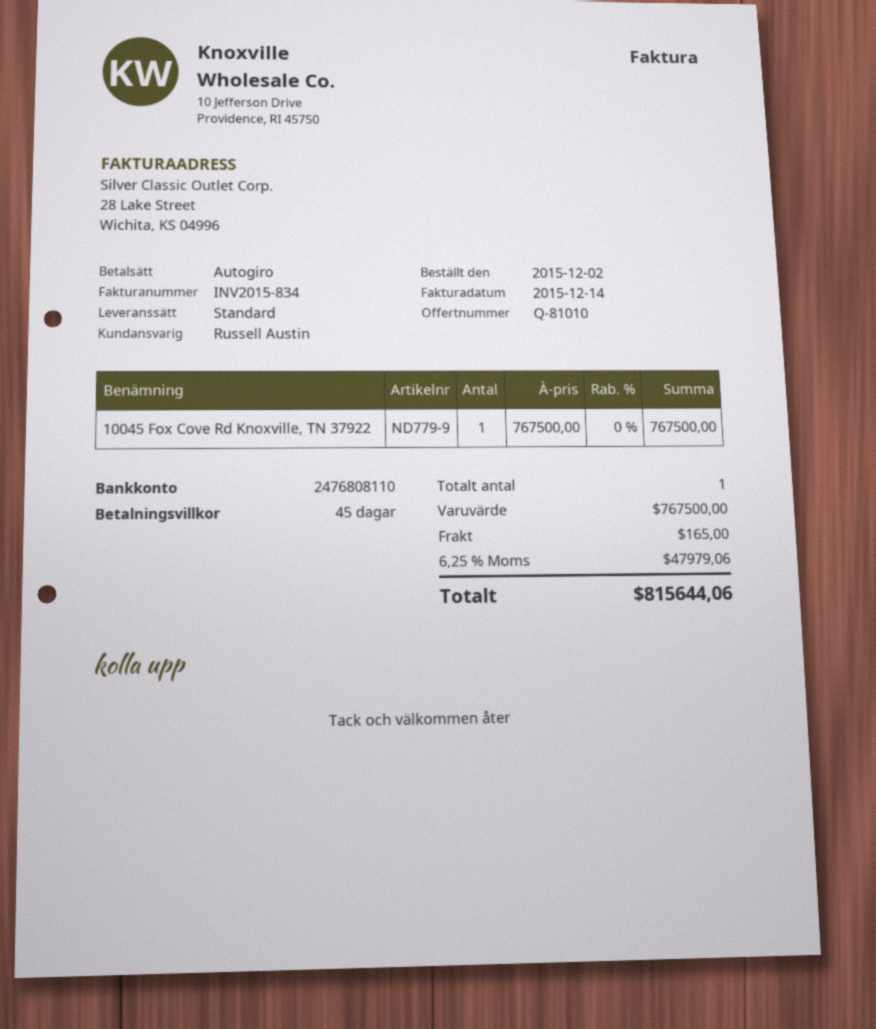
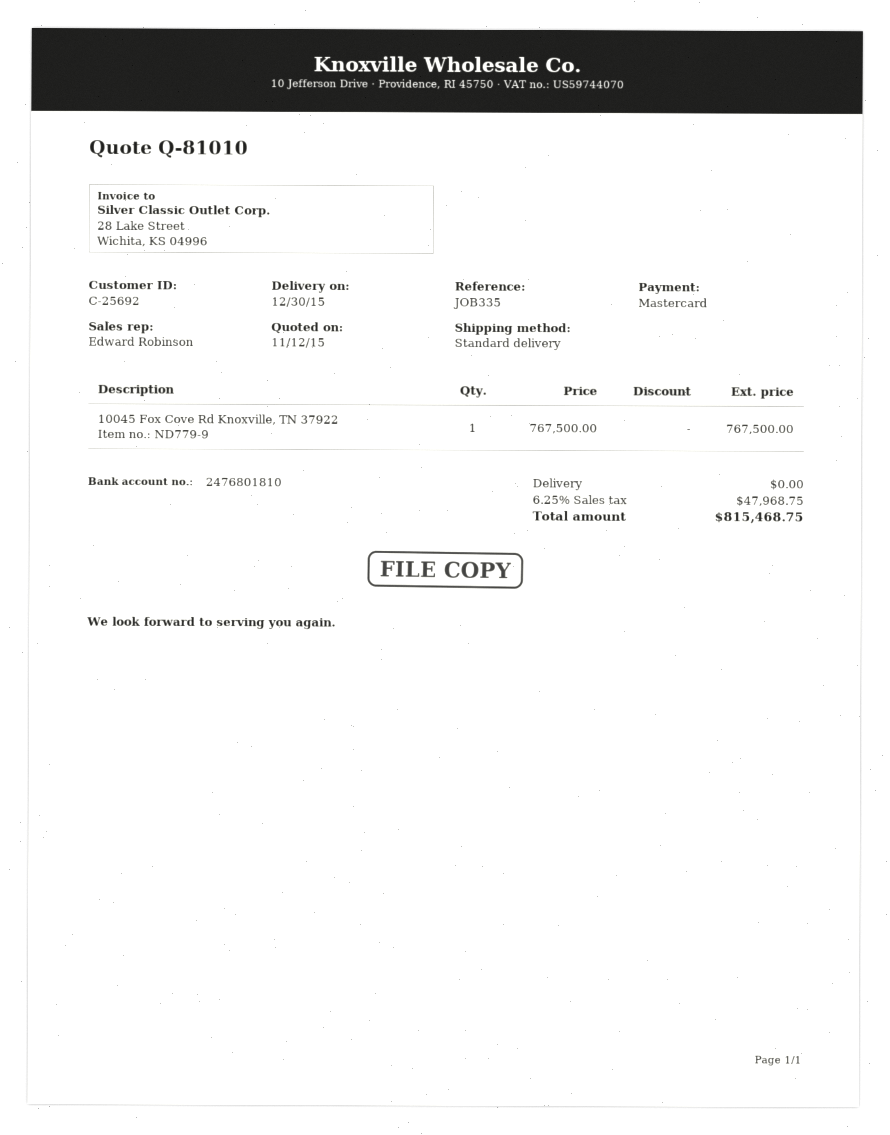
sales rep: Russell Austin -> Edward Robinson
payment method: direct debit -> Mastercard
bank account: 2476808110 -> 2476801810
shipping: 165.00 -> 0.00
tax: 6.25% = 47979.06 -> 6.25% = 47968.75
total: 815644.06 -> 815468.75

